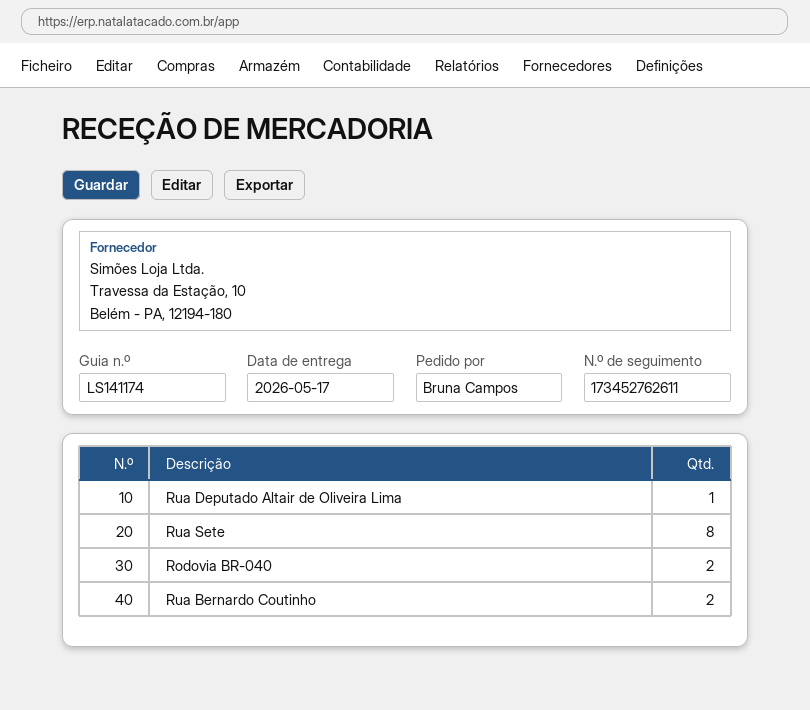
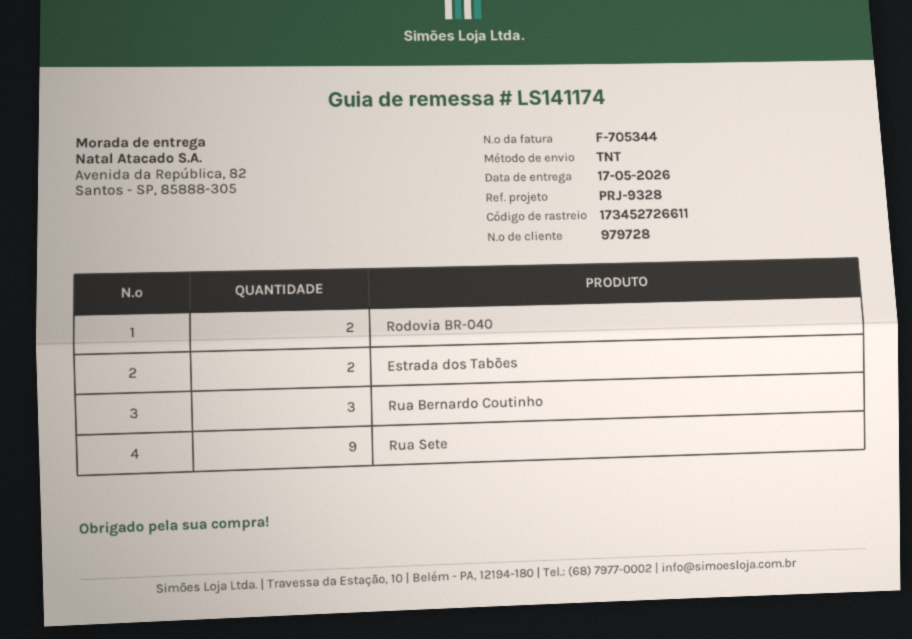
tracking number: 173452762611 -> 173452726611
Rua Deputado Altair de Oliveira Lima: 1 -> none
Rua Sete: 8 -> 9
Rua Bernardo Coutinho: 2 -> 3
Estrada dos Tabões: none -> 2

